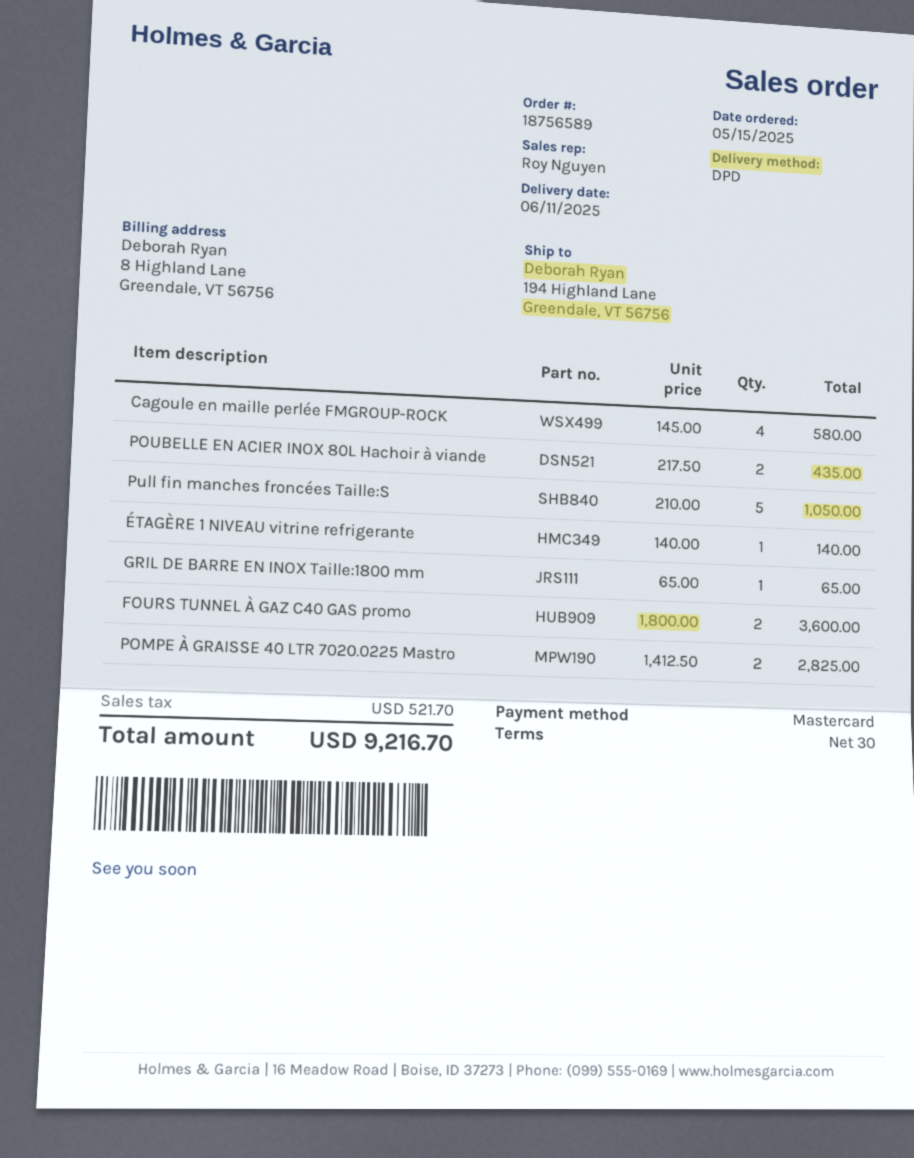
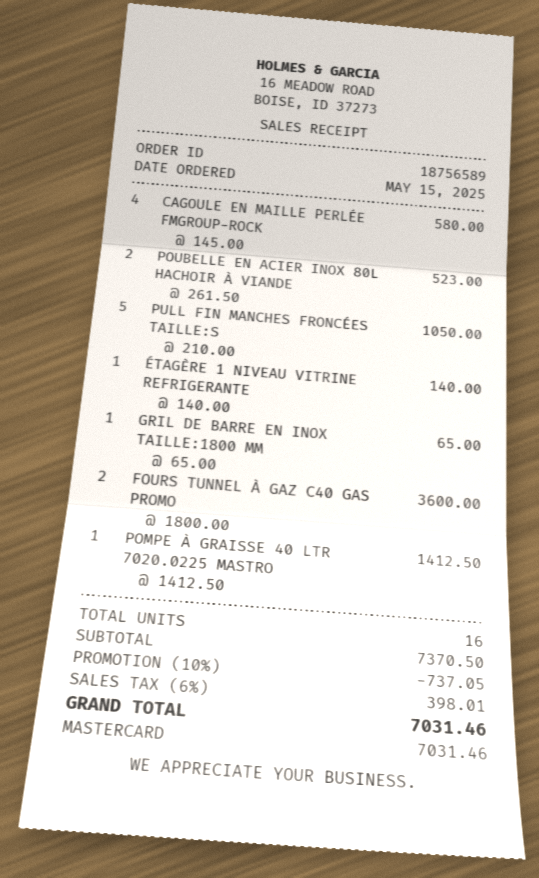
POUBELLE EN ACIER INOX 80L Hachoir à viande: 2 x 217.50 = 435.00 -> 2 x 261.50 = 523.00
POMPE À GRAISSE 40 LTR 7020.0225 Mastro: 2 x 1412.50 = 2825.00 -> 1 x 1412.50 = 1412.50
discount: none -> 10% = 737.05
tax: 521.70 -> 398.01
total: 9216.70 -> 7031.46

